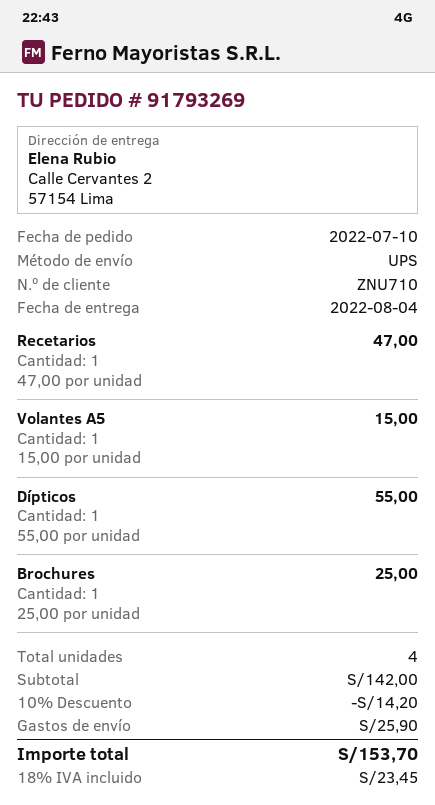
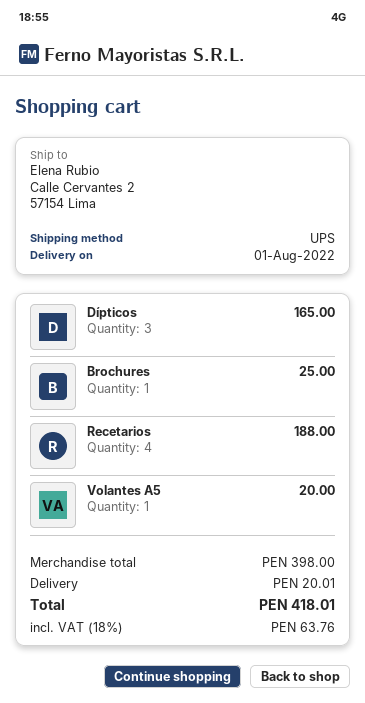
delivery date: 2022-08-04 -> 2022-08-01
Recetarios: 1 for 47.00 -> 4 for 188.00
Volantes A5: 1 for 15.00 -> 1 for 20.00
Dípticos: 1 for 55.00 -> 3 for 165.00
subtotal: 142.00 -> 398.00
discount: 10% = 14.20 -> none
shipping: 25.90 -> 20.01
tax: 18% = 23.45 -> 18% = 63.76
total: 153.70 -> 418.01

